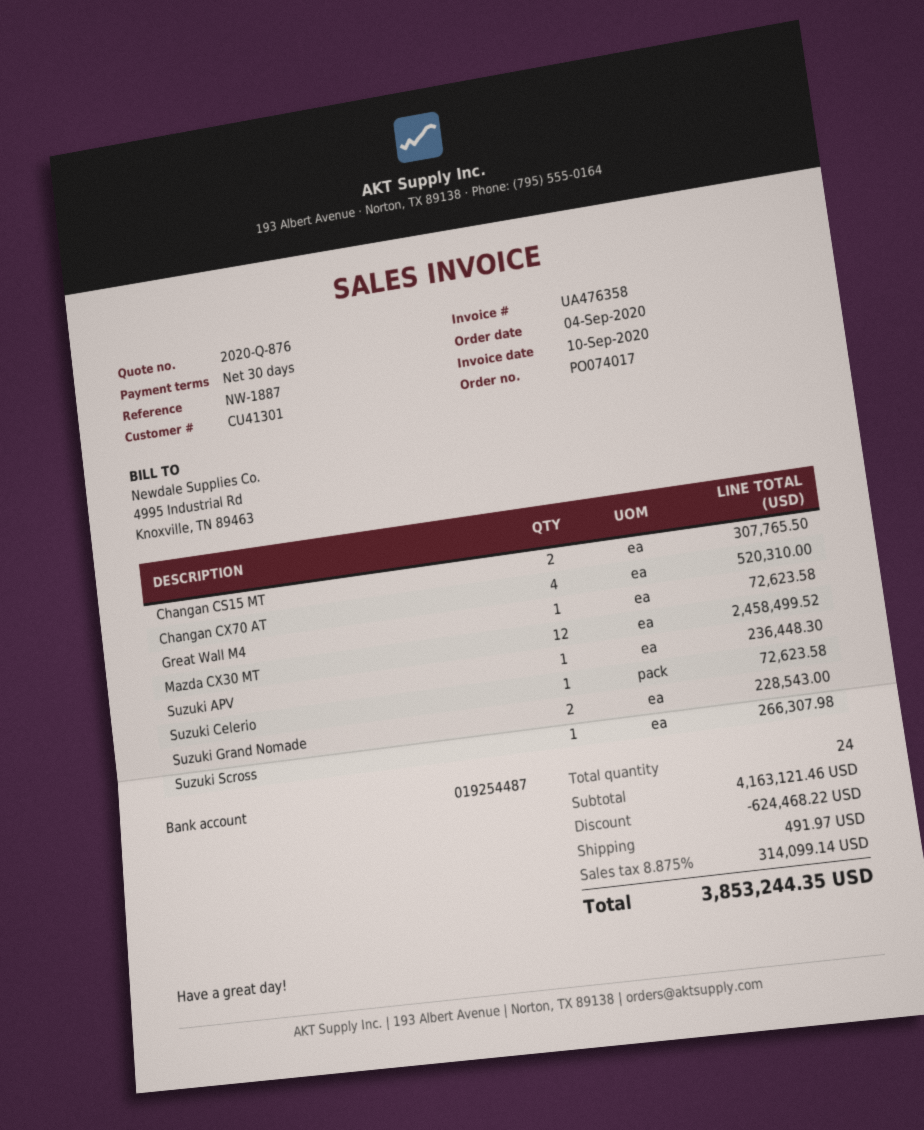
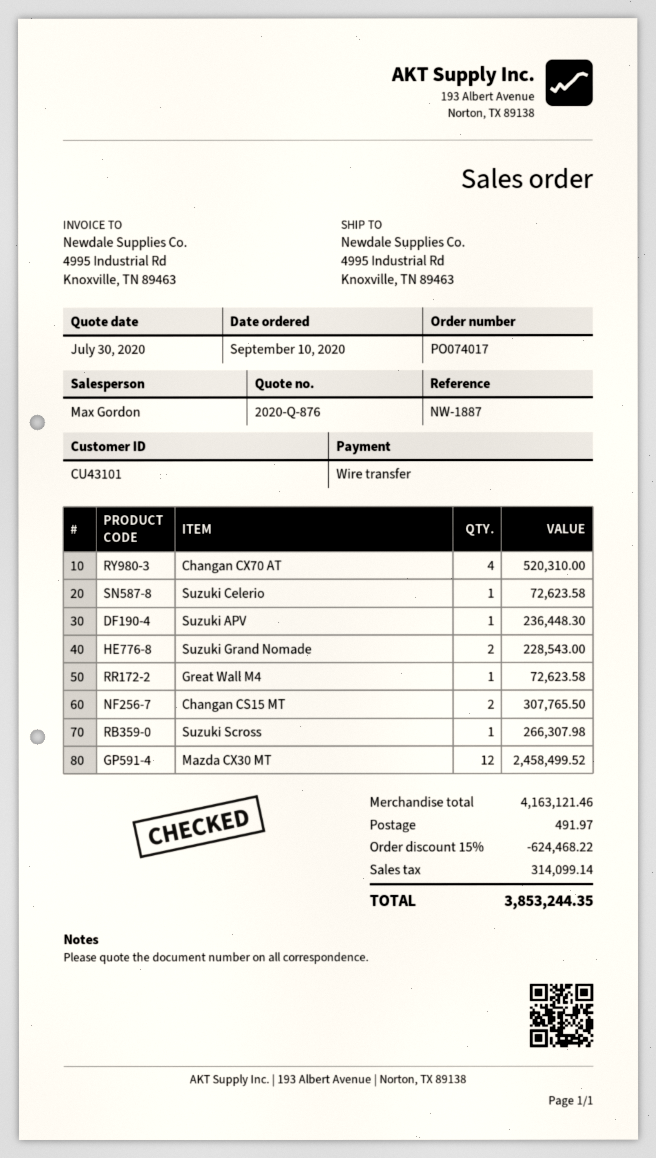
order date: 2020-09-04 -> 2020-09-10
customer number: CU41301 -> CU43101

